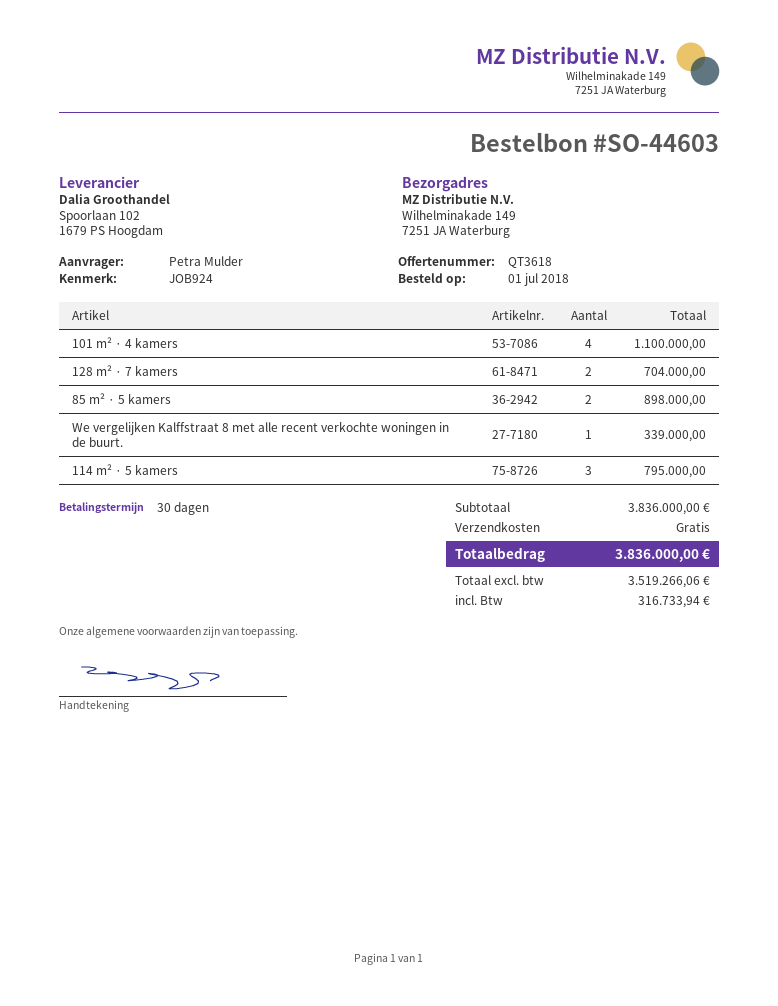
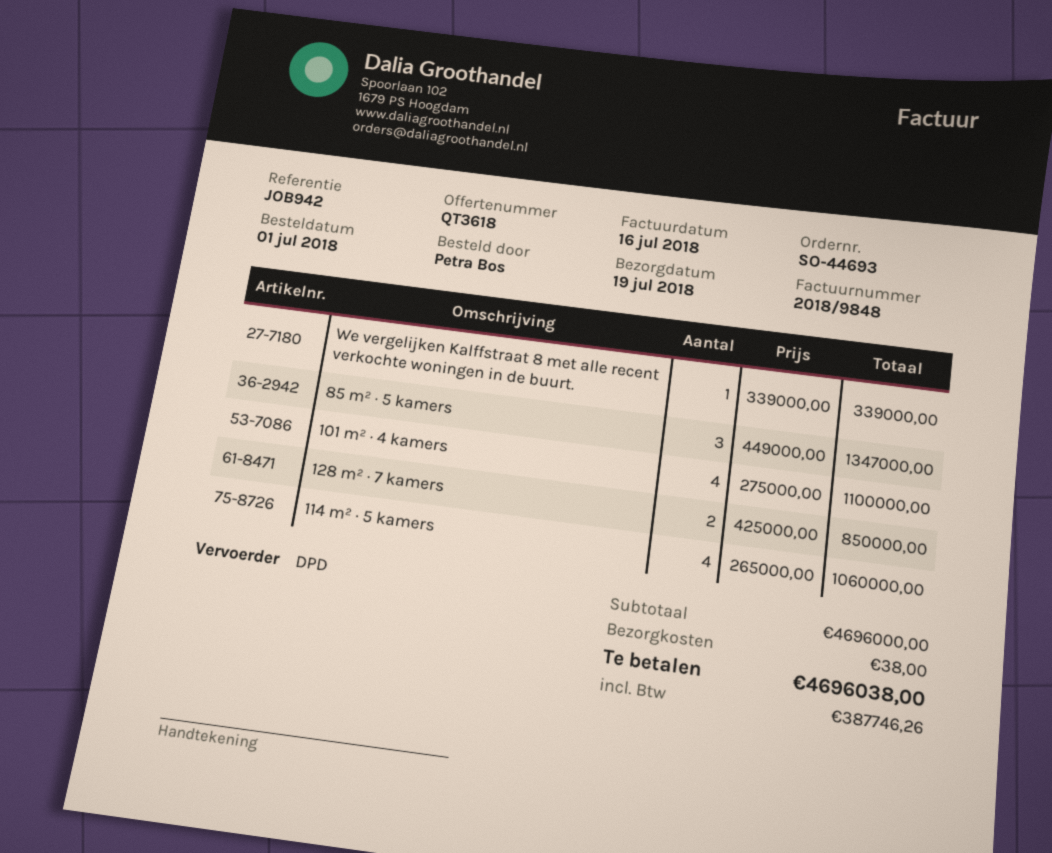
order number: SO-44603 -> SO-44693
reference: JOB924 -> JOB942
ordered by: Petra Mulder -> Petra Bos
128 m² · 7 kamers: 2 for 704000.00 -> 2 for 850000.00
85 m² · 5 kamers: 2 for 898000.00 -> 3 for 1347000.00
114 m² · 5 kamers: 3 for 795000.00 -> 4 for 1060000.00
subtotal: 3836000.00 -> 4696000.00
shipping: 0.00 -> 38.00
tax: 316733.94 -> 387746.26
total: 3836000.00 -> 4696038.00

